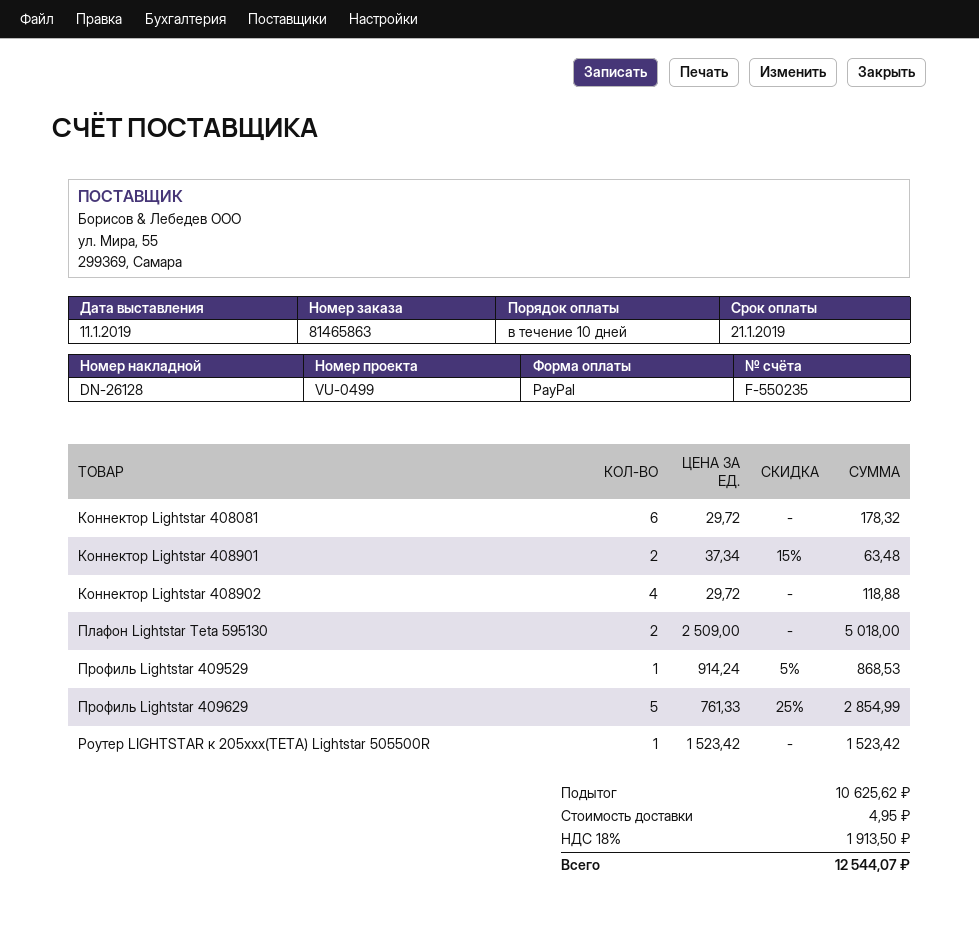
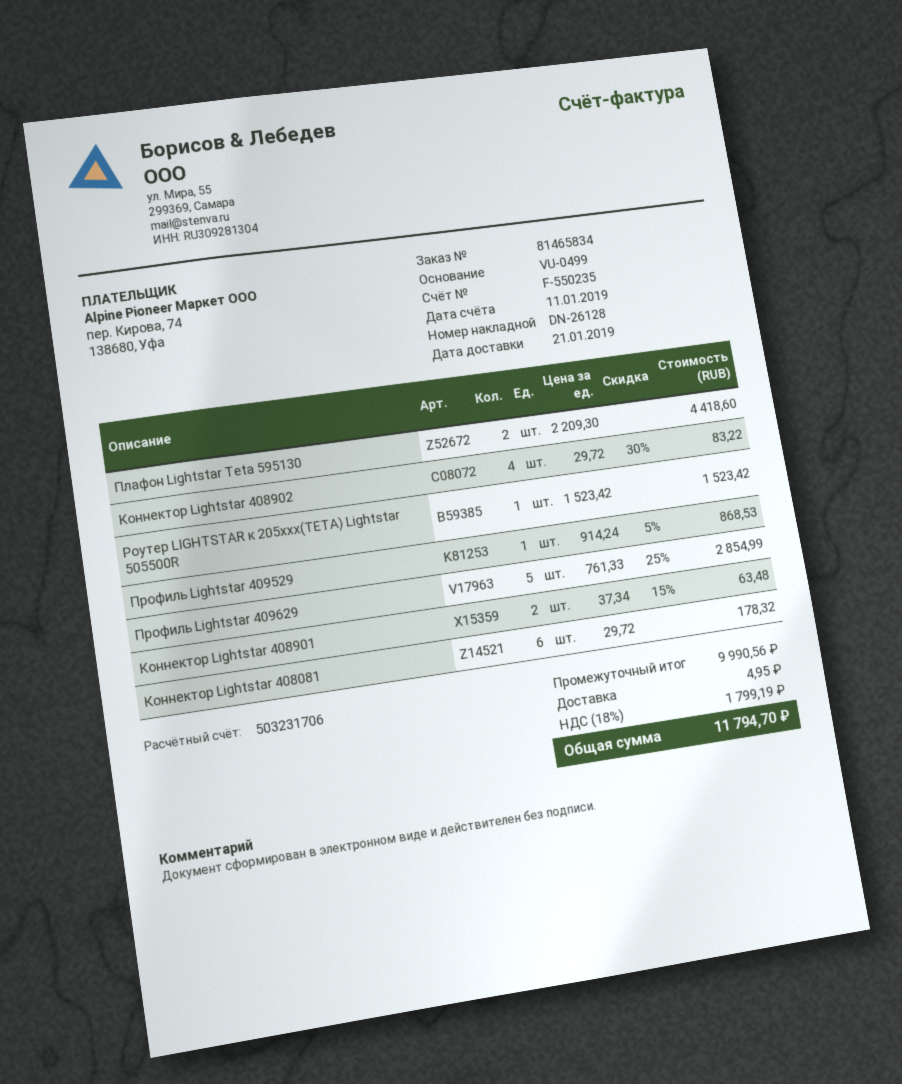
order number: 81465863 -> 81465834
Коннектор Lightstar 408902: 4 x 29.72 = 118.88 -> 4 x 29.72 - 30% = 83.22
Плафон Lightstar Teta 595130: 2 x 2509.00 = 5018.00 -> 2 x 2209.30 = 4418.60
subtotal: 10625.62 -> 9990.56
tax: 18% = 1913.50 -> 18% = 1799.19
total: 12544.07 -> 11794.70

